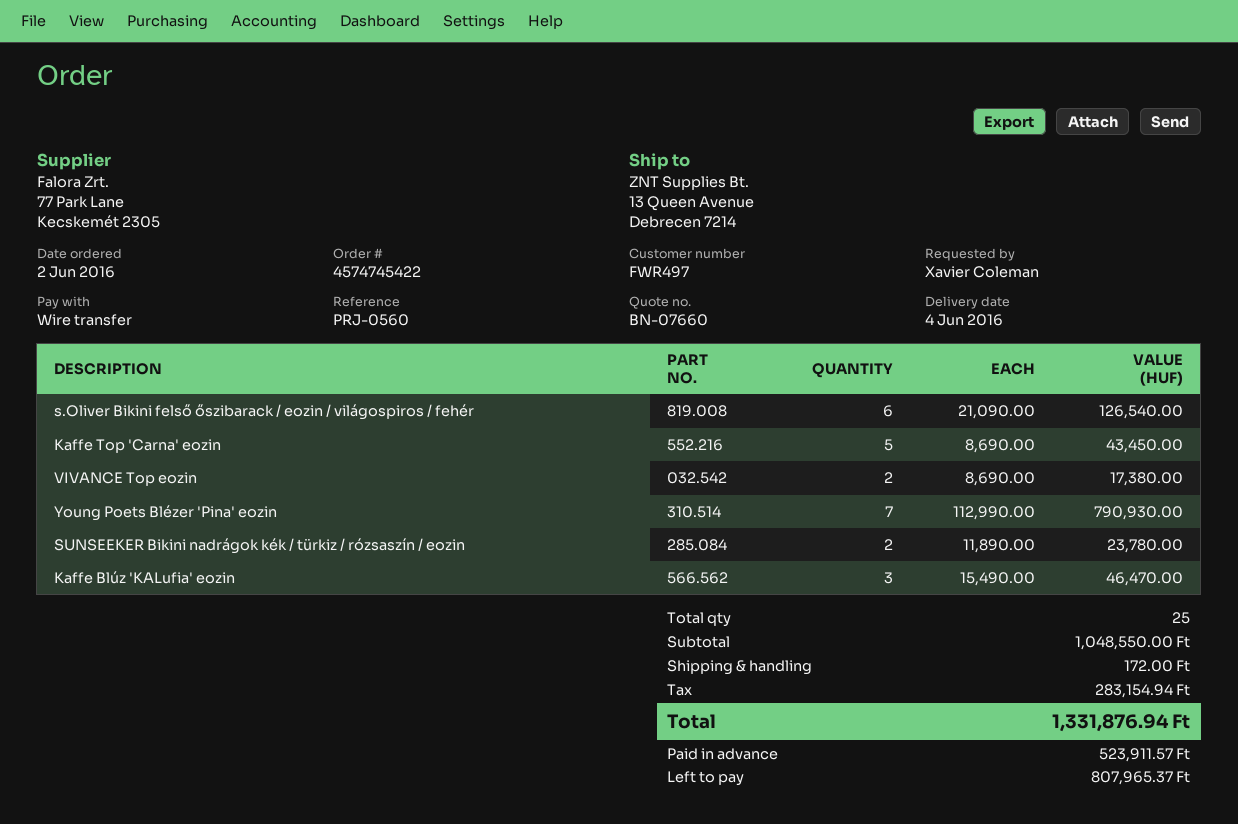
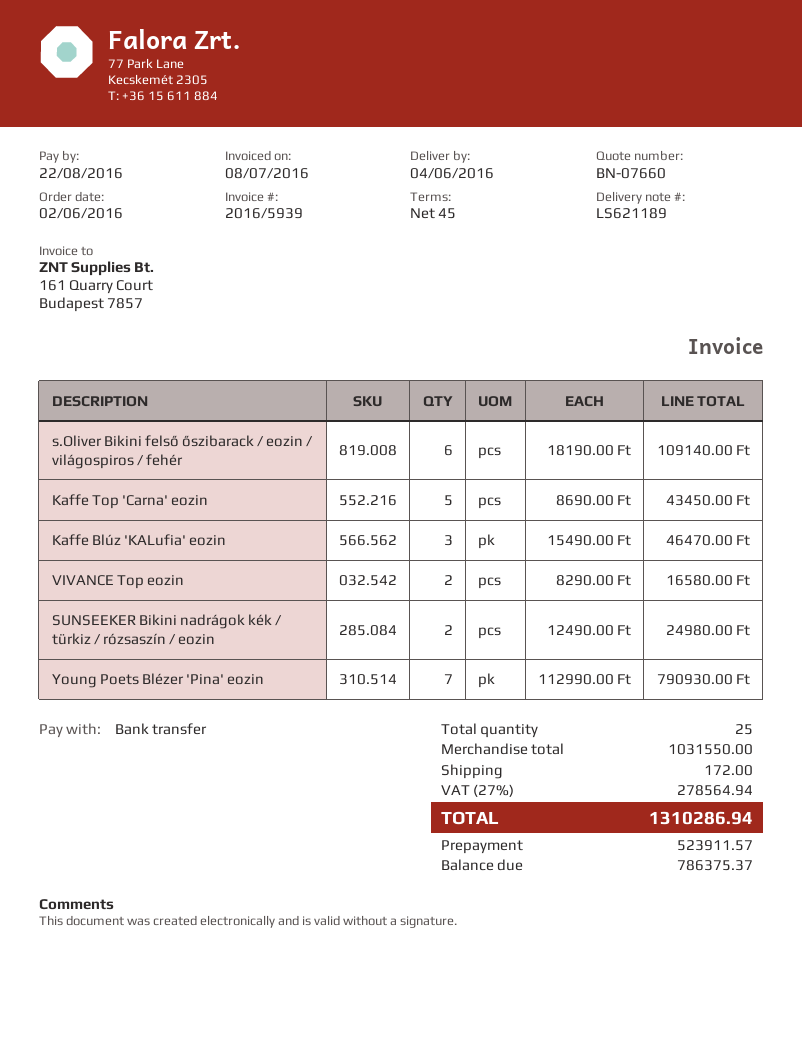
s.Oliver Bikini felső őszibarack / eozin / világospiros / fehér: 6 x 21090.00 = 126540.00 -> 6 x 18190.00 = 109140.00
VIVANCE Top eozin: 2 x 8690.00 = 17380.00 -> 2 x 8290.00 = 16580.00
SUNSEEKER Bikini nadrágok kék / türkiz / rózsaszín / eozin: 2 x 11890.00 = 23780.00 -> 2 x 12490.00 = 24980.00
subtotal: 1048550.00 -> 1031550.00
tax: 283154.94 -> 278564.94
total: 1331876.94 -> 1310286.94
balance: 807965.37 -> 786375.37

